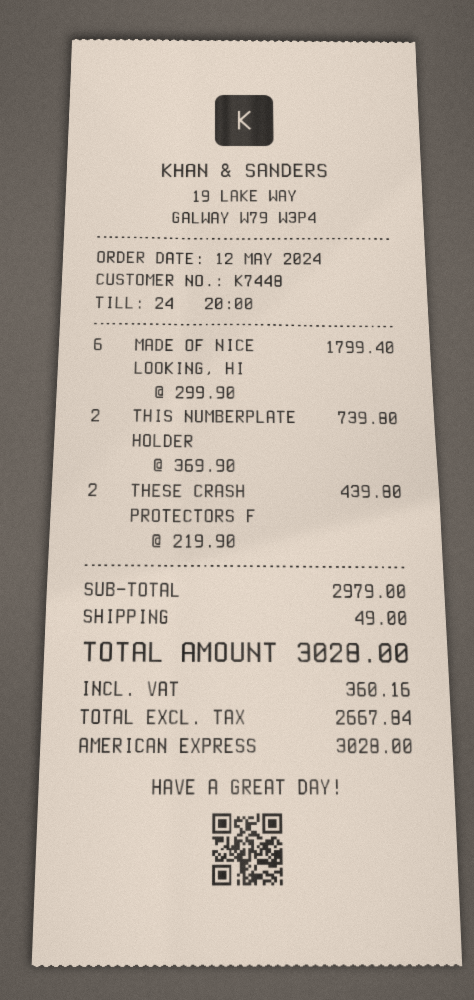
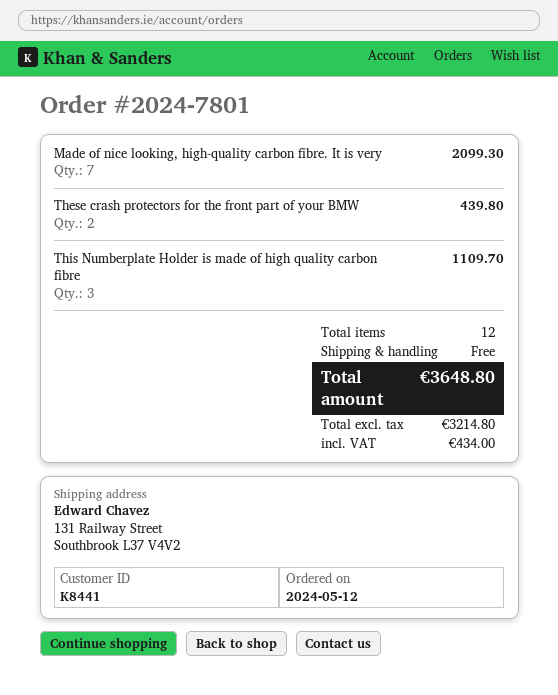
customer number: K7448 -> K8441
MADE OF NICE LOOKING, HI: 6 for 1799.40 -> 7 for 2099.30
THIS NUMBERPLATE HOLDER: 2 for 739.80 -> 3 for 1109.70
shipping: 49.00 -> 0.00
net: 2667.84 -> 3214.80
tax: 360.16 -> 434.00
total: 3028.00 -> 3648.80

